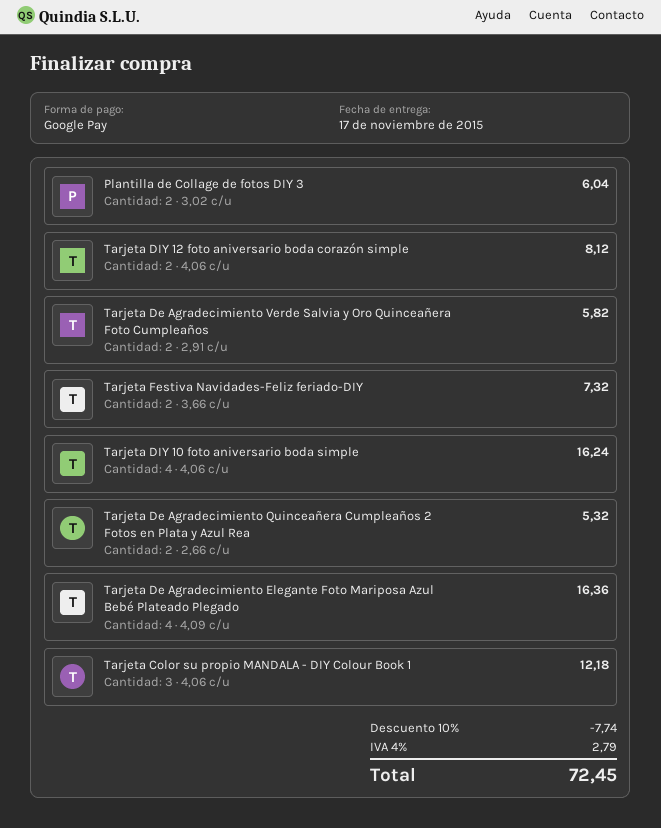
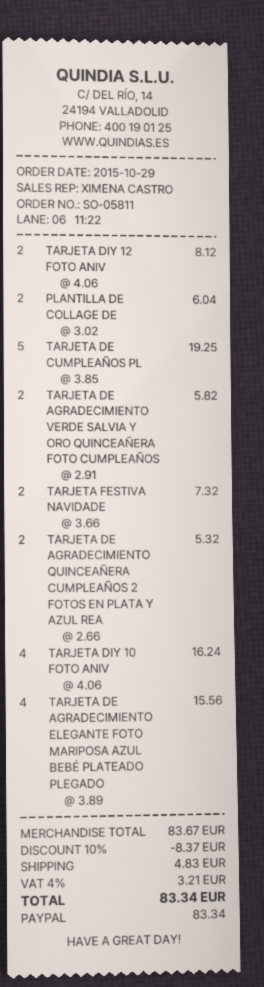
payment method: Google Pay -> PayPal
Tarjeta De Agradecimiento Elegante Foto Mariposa Azul Bebé Plateado Plegado: 4 x 4.09 = 16.36 -> 4 x 3.89 = 15.56
Tarjeta Color su propio MANDALA - DIY Colour Book 1: 3 x 4.06 = 12.18 -> none
TARJETA DE CUMPLEAÑOS PL: none -> 5 x 3.85 = 19.25
discount: 10% = 7.74 -> 10% = 8.37
shipping: none -> 4.83
tax: 4% = 2.79 -> 4% = 3.21
total: 72.45 -> 83.34

